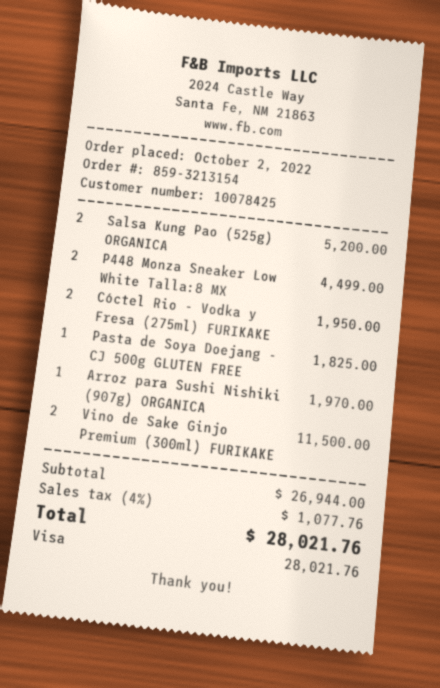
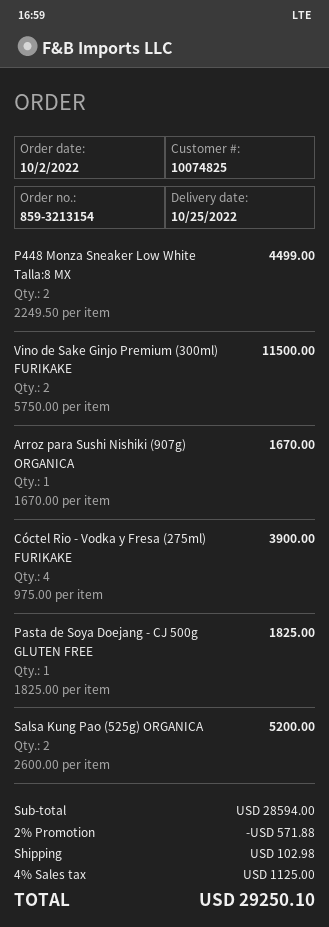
customer number: 10078425 -> 10074825
Cóctel Rio - Vodka y Fresa (275ml) FURIKAKE: 2 for 1950.00 -> 4 for 3900.00
Arroz para Sushi Nishiki (907g) ORGANICA: 1 for 1970.00 -> 1 for 1670.00
subtotal: 26944.00 -> 28594.00
discount: none -> 2% = 571.88
shipping: none -> 102.98
tax: 4% = 1077.76 -> 4% = 1125.00
total: 28021.76 -> 29250.10

